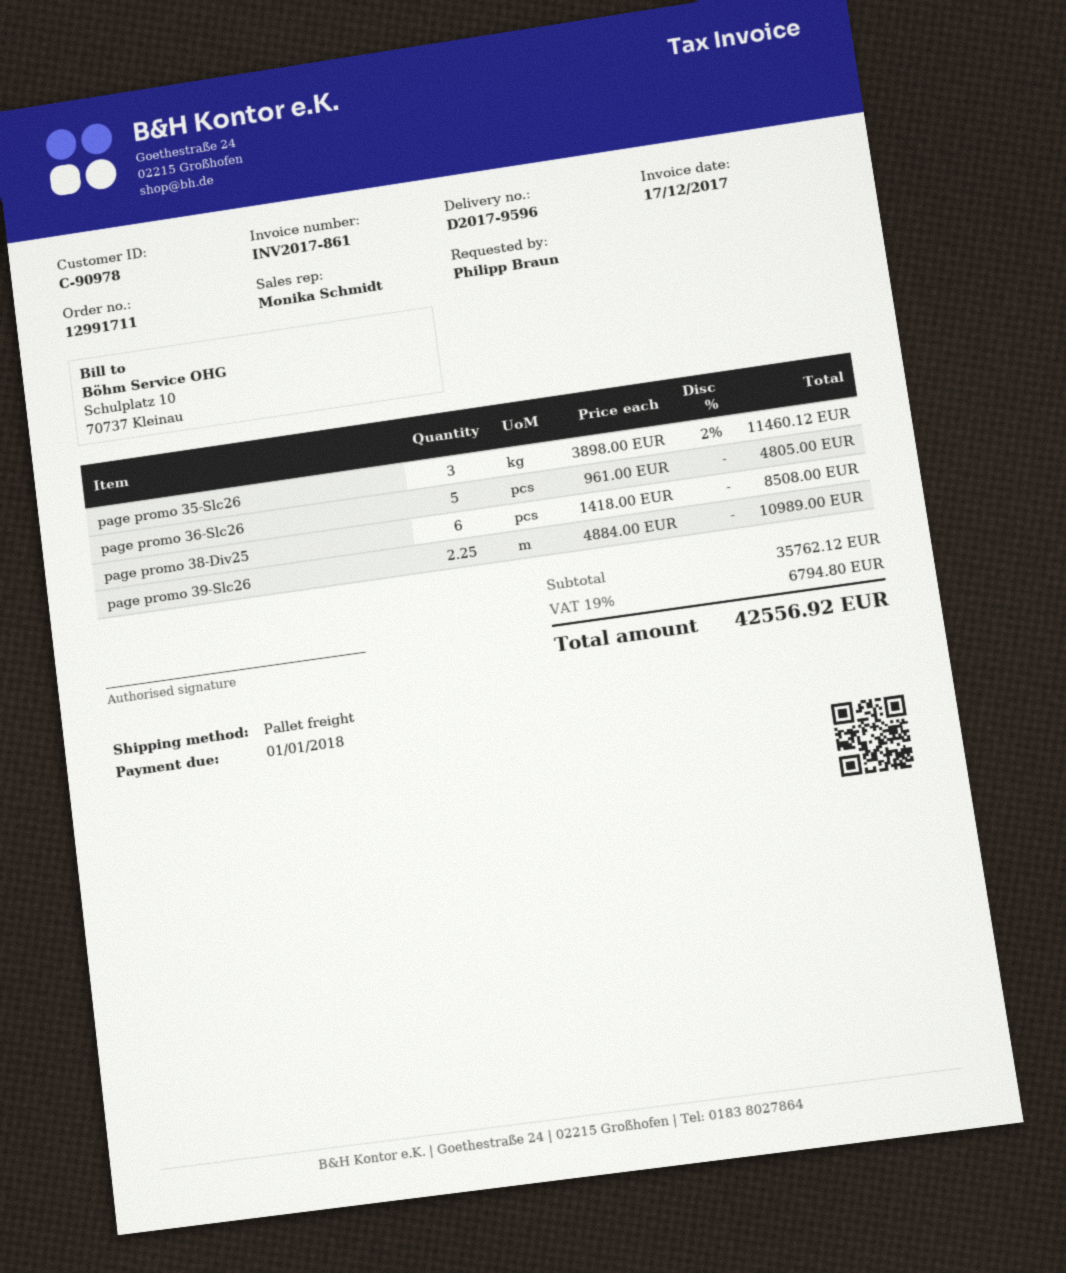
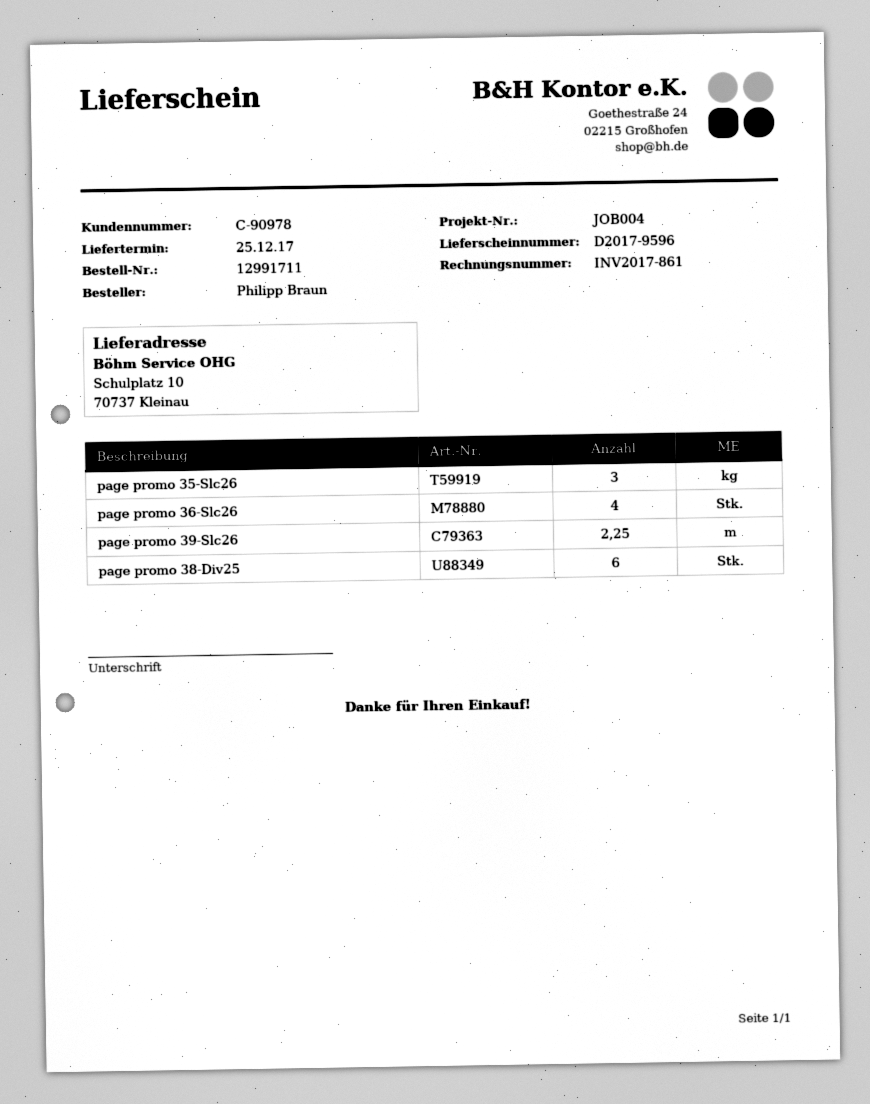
page promo 36-Slc26: 5 -> 4

